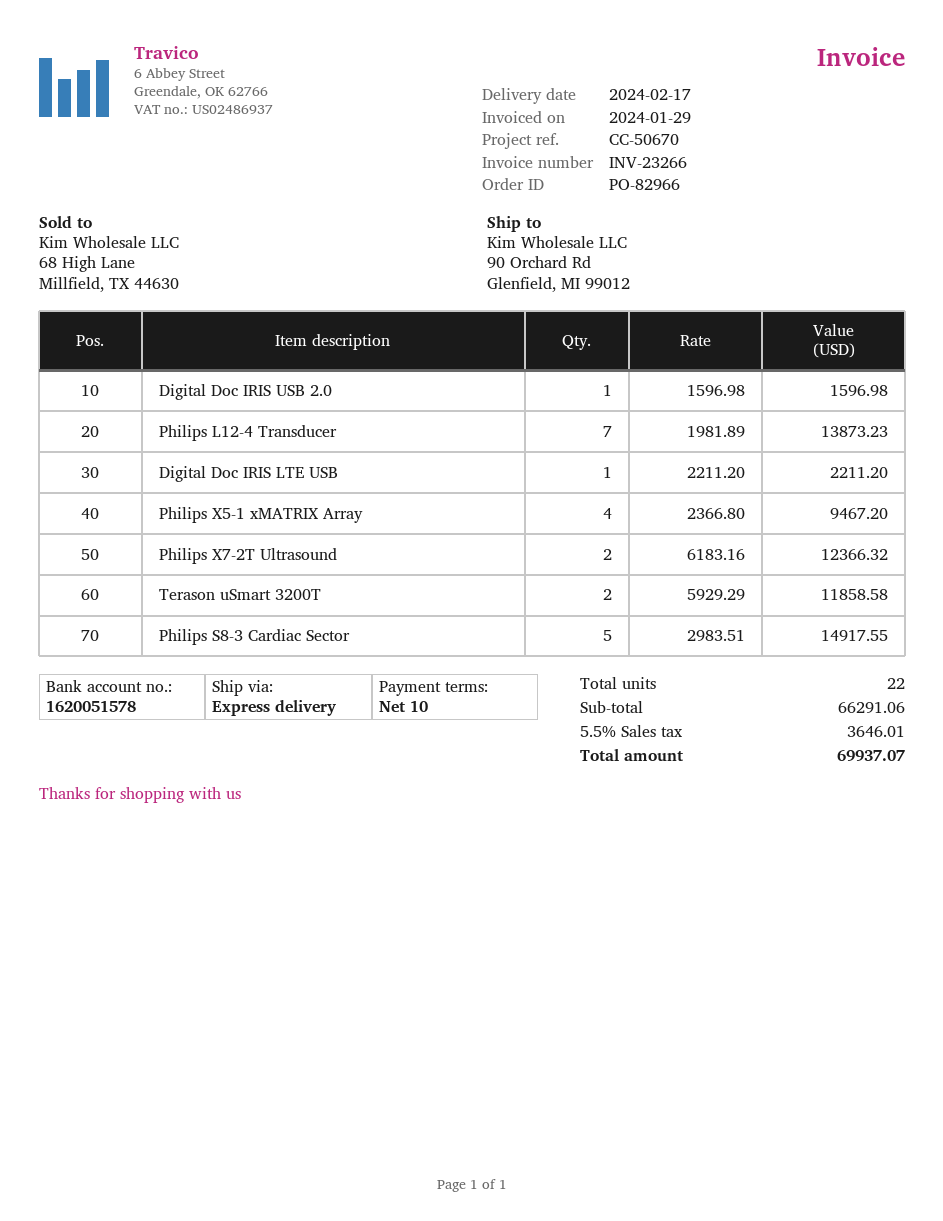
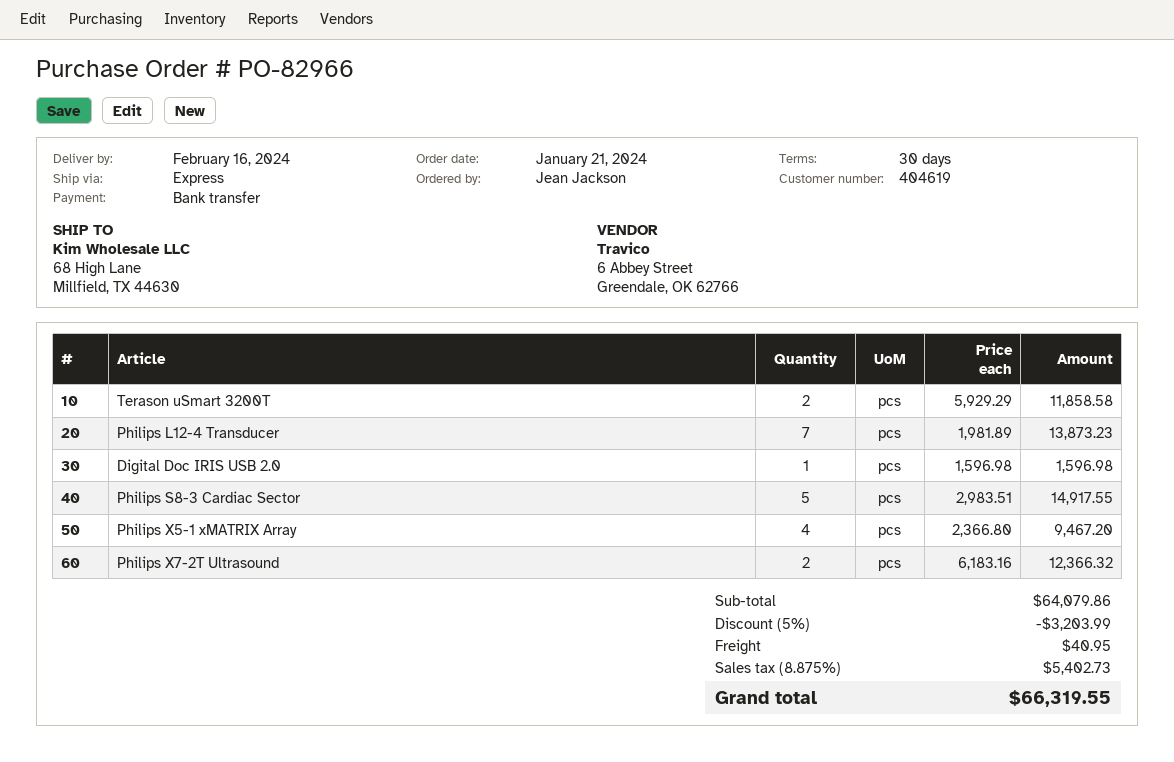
delivery date: 2024-02-17 -> 2024-02-16
payment terms: 10 days -> 30 days
ship to: 90 Orchard Rd, Glenfield, MI 99012 -> 68 High Lane, Millfield, TX 44630
Digital Doc IRIS LTE USB: 1 x 2211.20 = 2211.20 -> none
subtotal: 66291.06 -> 64079.86
discount: none -> 5% = 3203.99
shipping: none -> 40.95
tax: 5.5% = 3646.01 -> 8.875% = 5402.73
total: 69937.07 -> 66319.55

